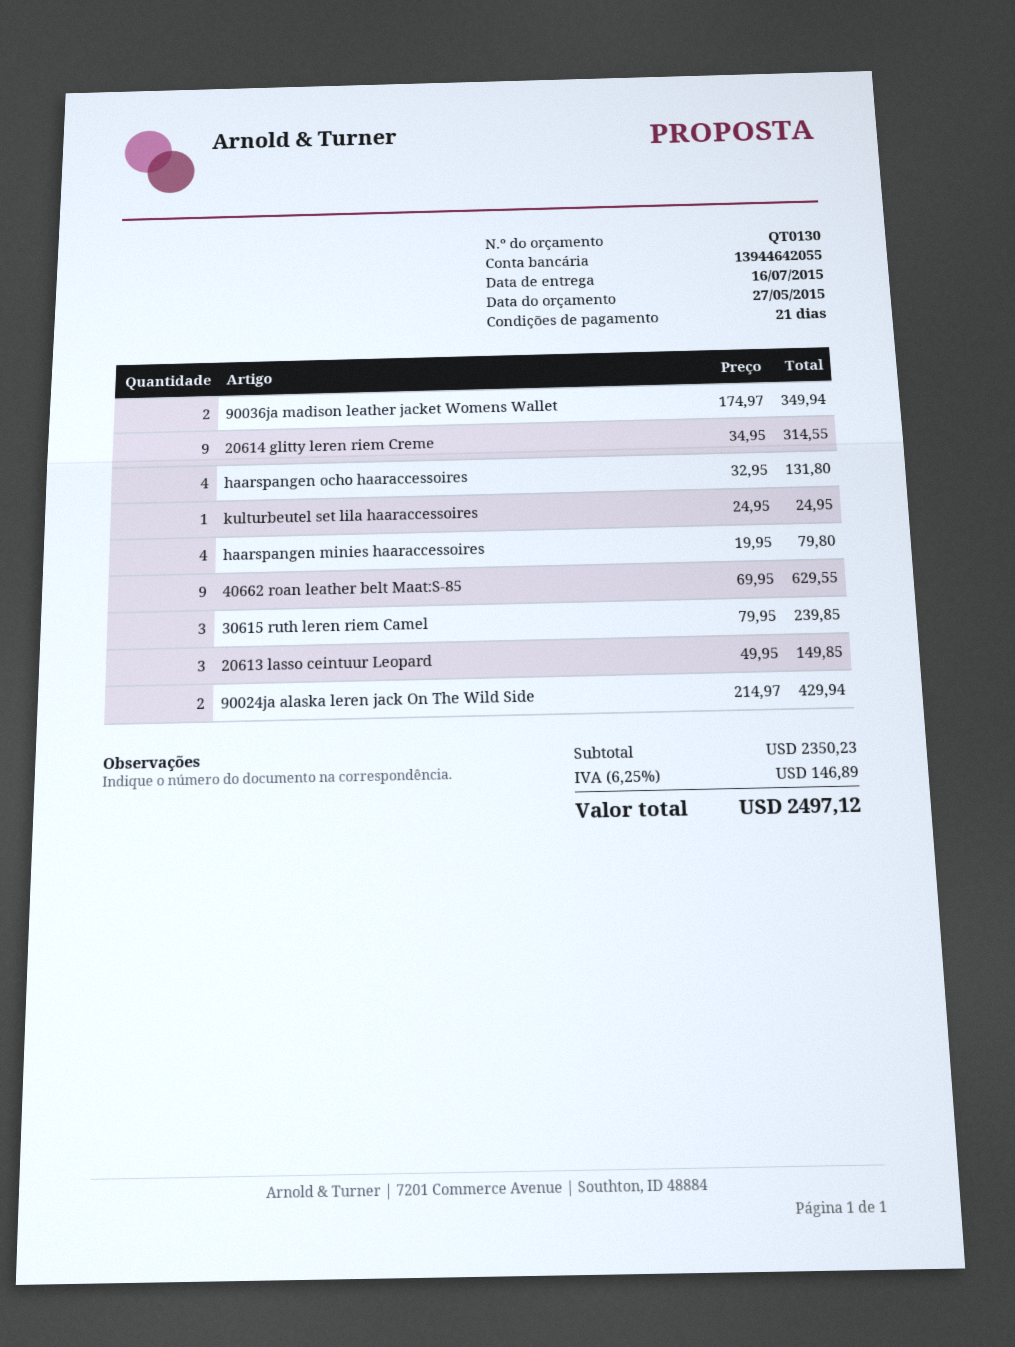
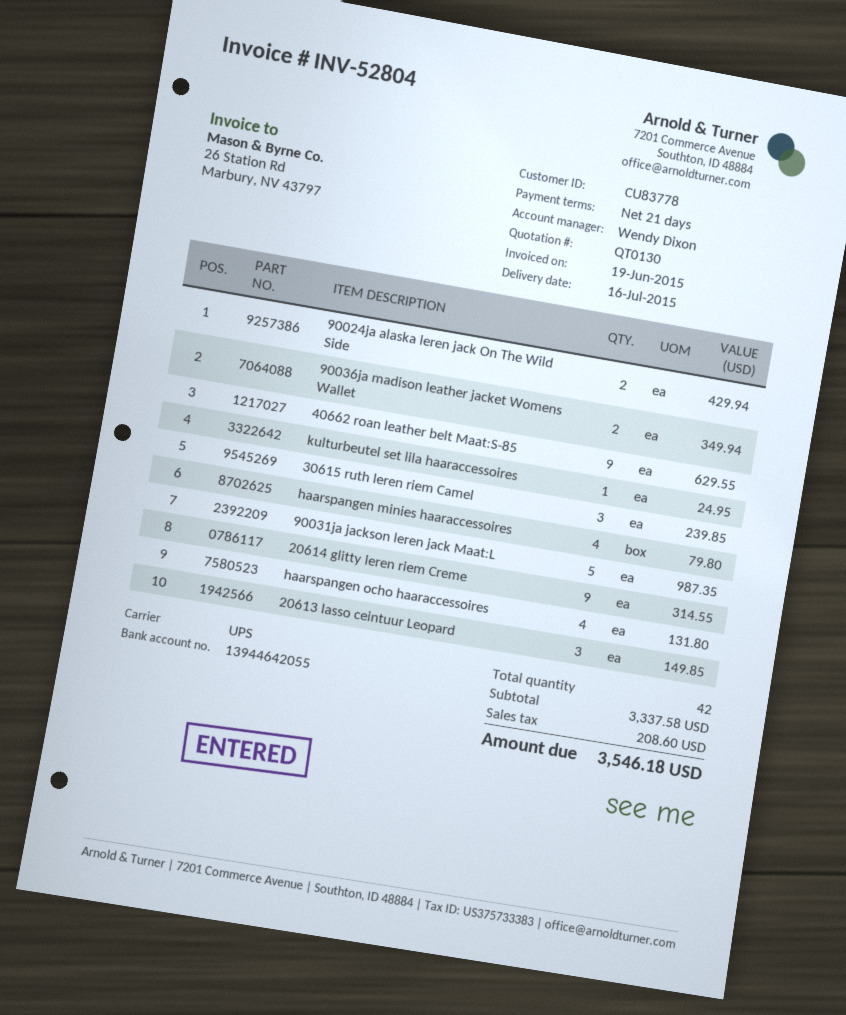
90031ja jackson leren jack Maat:L: none -> 5 for 987.35
subtotal: 2350.23 -> 3337.58
tax: 146.89 -> 208.60
total: 2497.12 -> 3546.18

